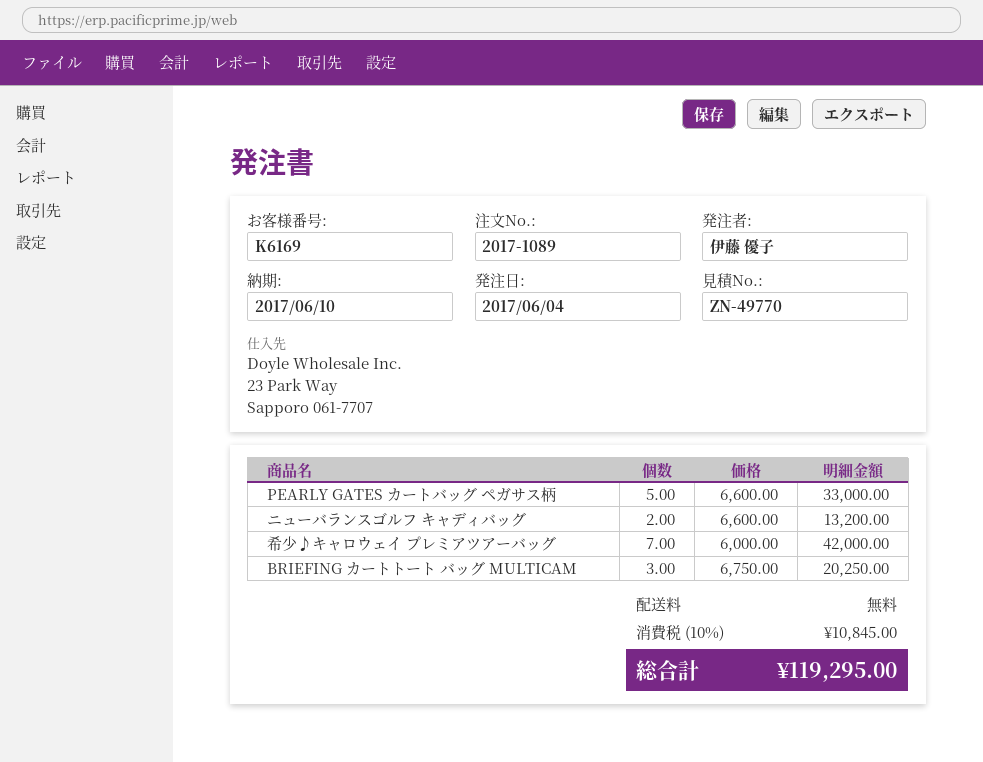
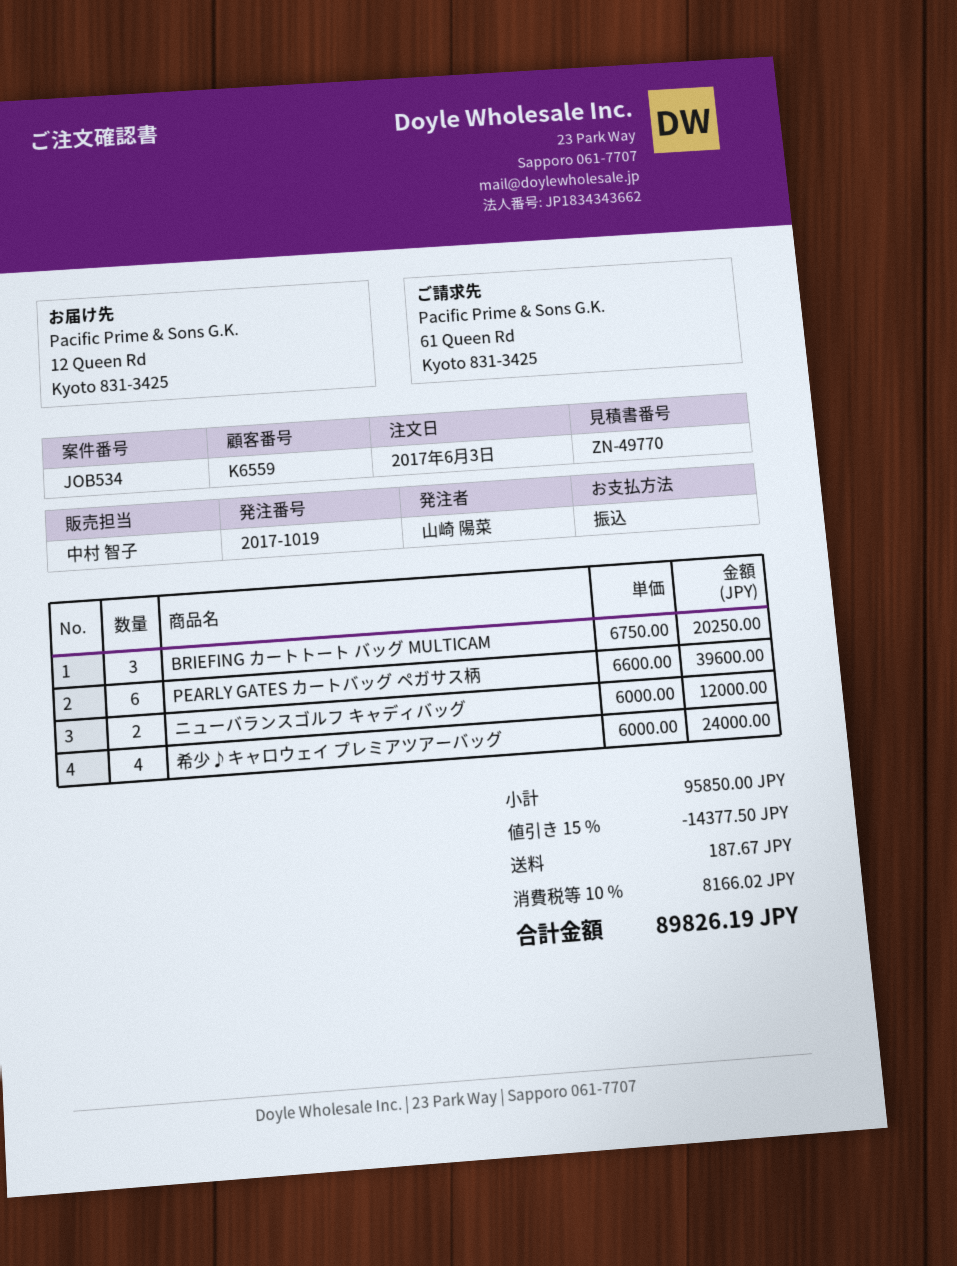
order number: 2017-1089 -> 2017-1019
order date: 2017-06-04 -> 2017-06-03
customer number: K6169 -> K6559
ordered by: 伊藤 優子 -> 山崎 陽菜
PEARLY GATES カートバッグ ペガサス柄: 5 x 6600.00 = 33000.00 -> 6 x 6600.00 = 39600.00
ニューバランスゴルフ キャディバッグ: 2 x 6600.00 = 13200.00 -> 2 x 6000.00 = 12000.00
希少♪キャロウェイ プレミアツアーバッグ: 7 x 6000.00 = 42000.00 -> 4 x 6000.00 = 24000.00
discount: none -> 15% = 14377.50
shipping: 0.00 -> 187.67
tax: 10% = 10845.00 -> 10% = 8166.02
total: 119295.00 -> 89826.19

